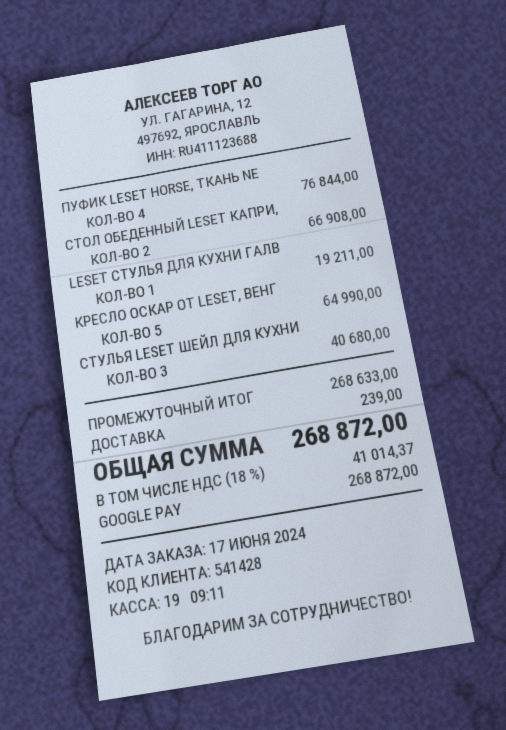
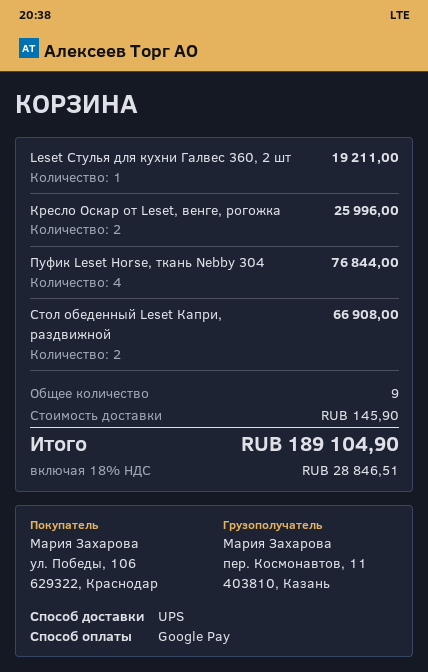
КРЕСЛО ОСКАР ОТ LESET, ВЕНГ: 5 for 64990.00 -> 2 for 25996.00
СТУЛЬЯ LESET ШЕЙЛ ДЛЯ КУХНИ: 3 for 40680.00 -> none
shipping: 239.00 -> 145.90
tax: 18% = 41014.37 -> 18% = 28846.51
total: 268872.00 -> 189104.90

